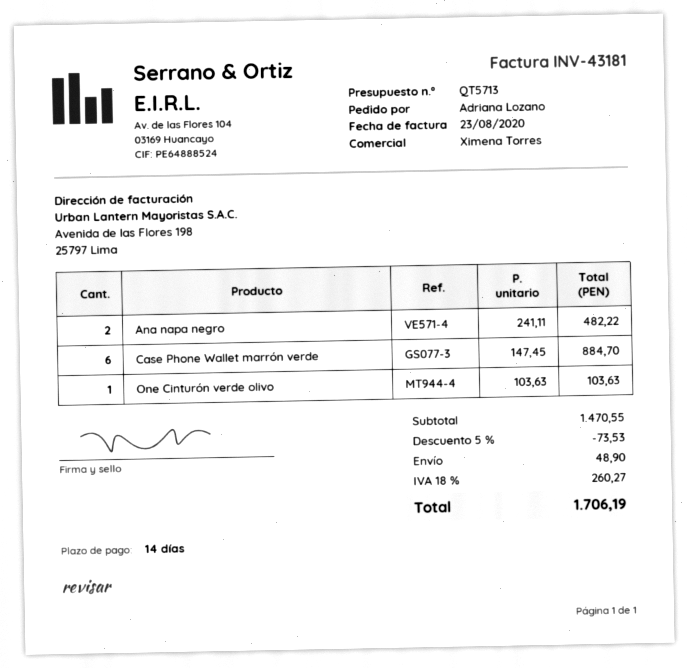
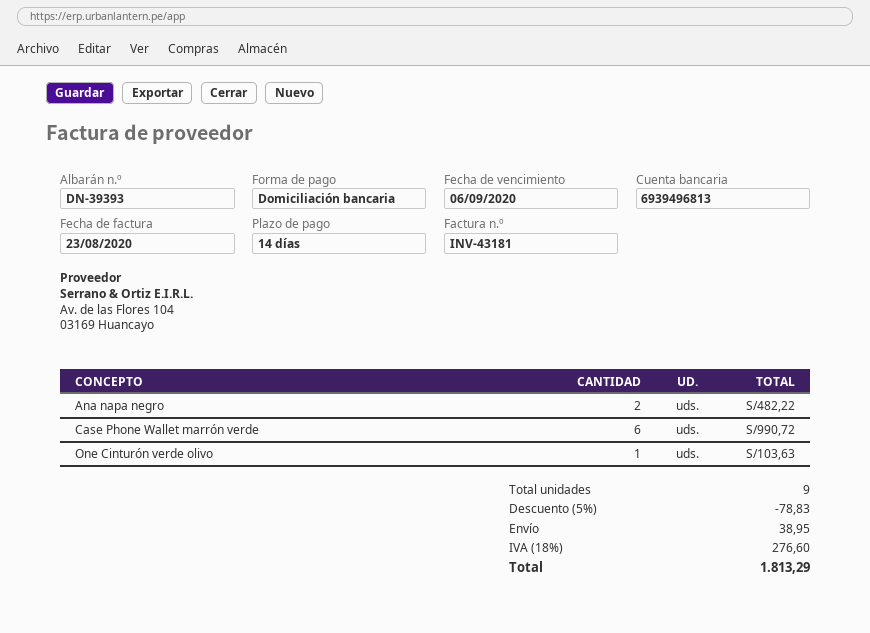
Case Phone Wallet marrón verde: 6 for 884.70 -> 6 for 990.72
discount: 5% = 73.53 -> 5% = 78.83
shipping: 48.90 -> 38.95
tax: 18% = 260.27 -> 18% = 276.60
total: 1706.19 -> 1813.29

